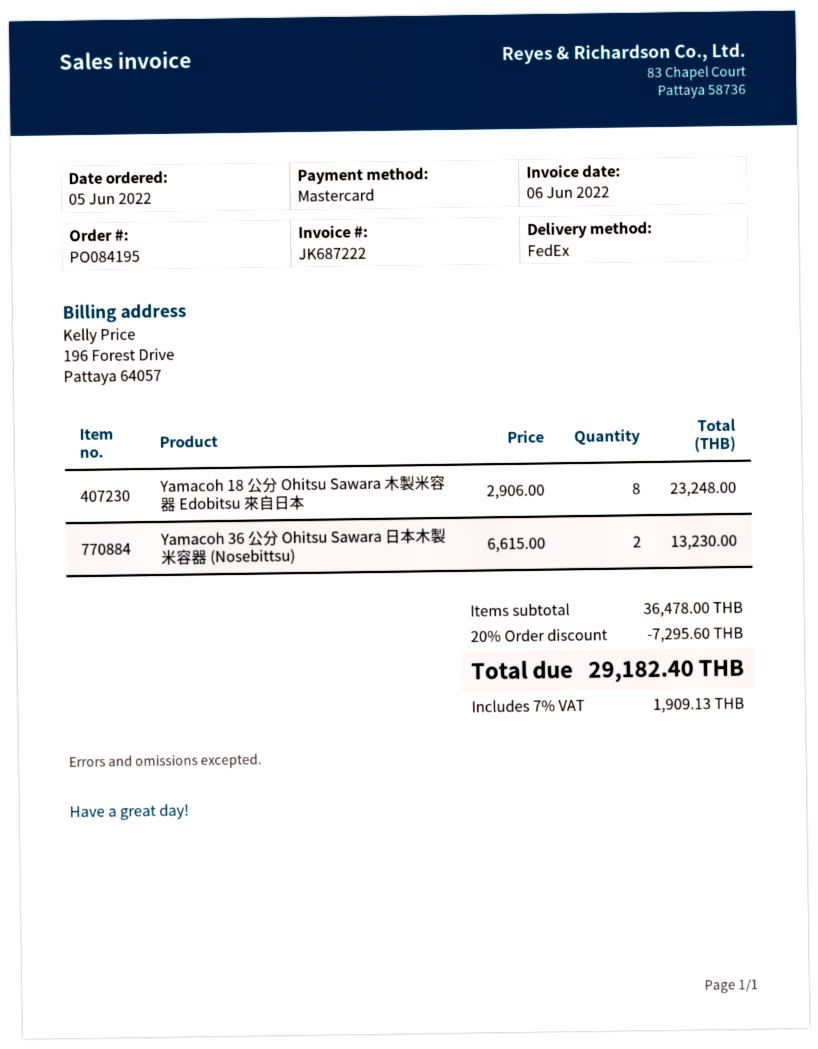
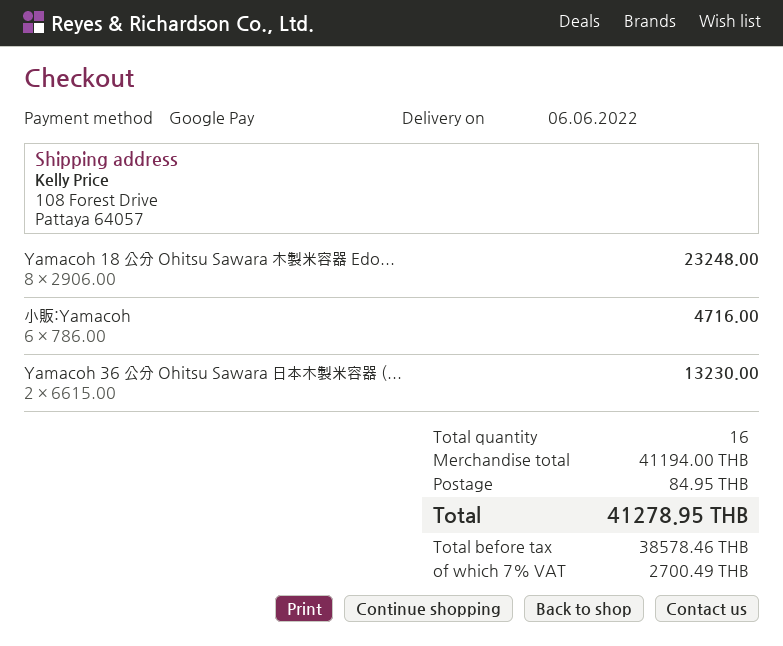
payment method: Mastercard -> Google Pay
小販:Yamacoh: none -> 6 x 786.00 = 4716.00
subtotal: 36478.00 -> 41194.00
discount: 20% = 7295.60 -> none
shipping: none -> 84.95
tax: 7% = 1909.13 -> 7% = 2700.49
total: 29182.40 -> 41278.95

